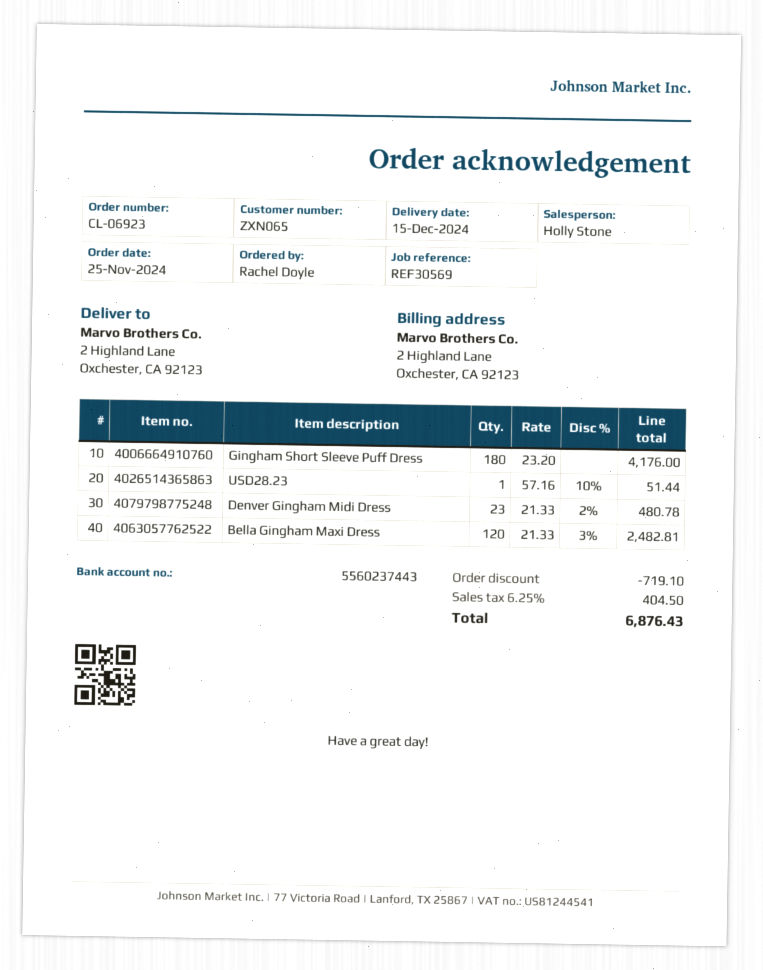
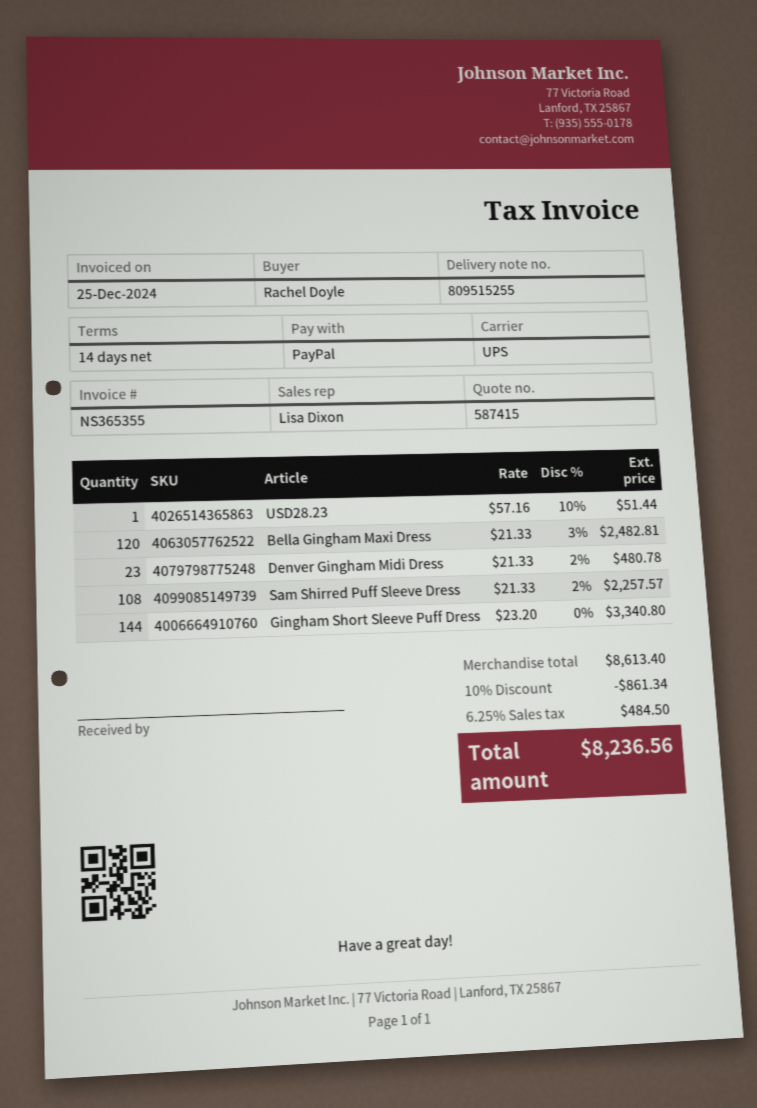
sales rep: Holly Stone -> Lisa Dixon
Gingham Short Sleeve Puff Dress: 180 x 23.20 = 4176.00 -> 144 x 23.20 = 3340.80
Sam Shirred Puff Sleeve Dress: none -> 108 x 21.33 - 2% = 2257.57
discount: 719.10 -> 861.34
tax: 6.25% = 404.50 -> 6.25% = 484.50
total: 6876.43 -> 8236.56

